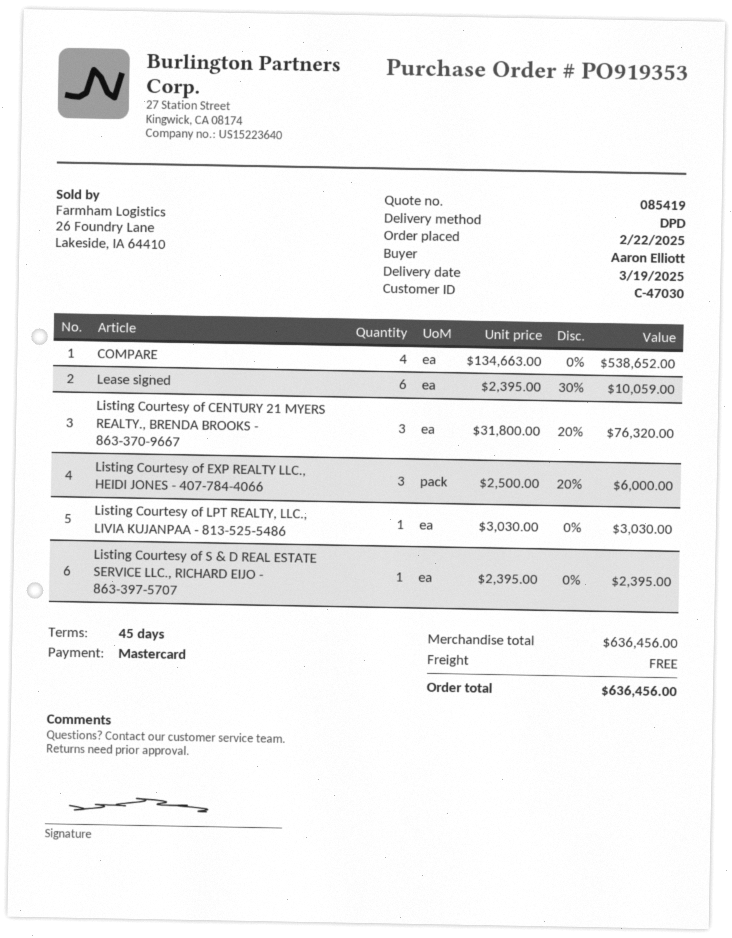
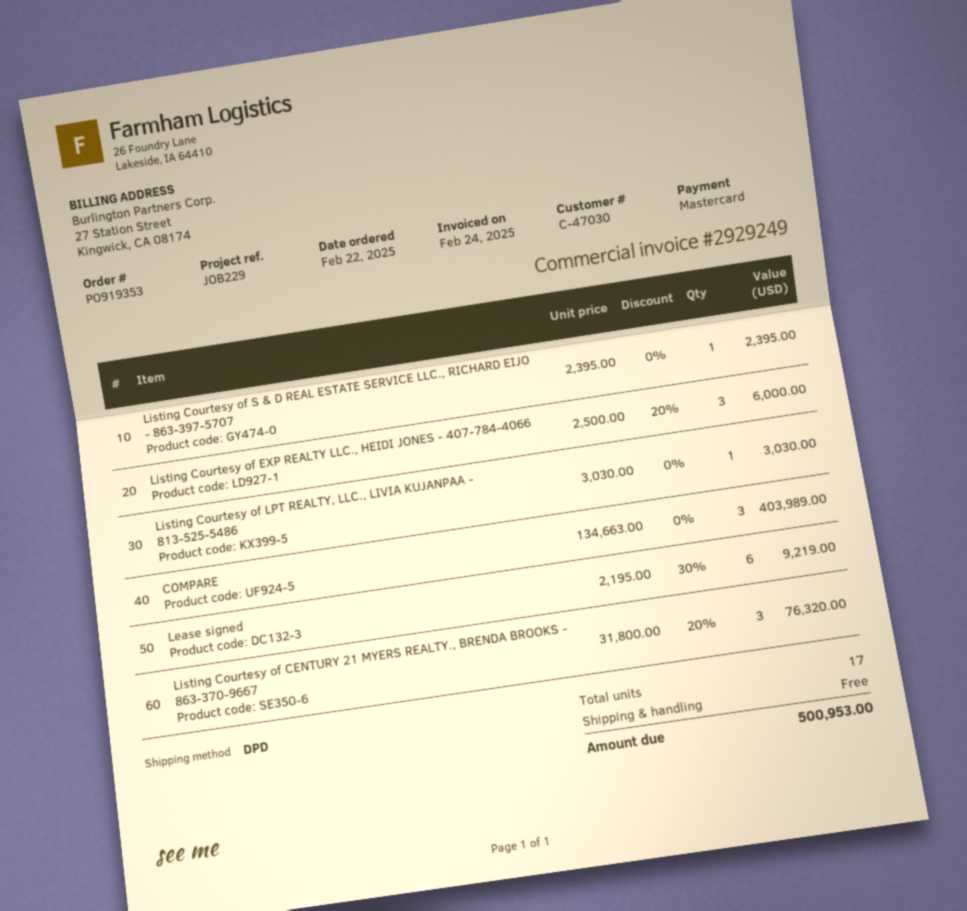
COMPARE: 4 x 134663.00 = 538652.00 -> 3 x 134663.00 = 403989.00
Lease signed: 6 x 2395.00 - 30% = 10059.00 -> 6 x 2195.00 - 30% = 9219.00
total: 636456.00 -> 500953.00

